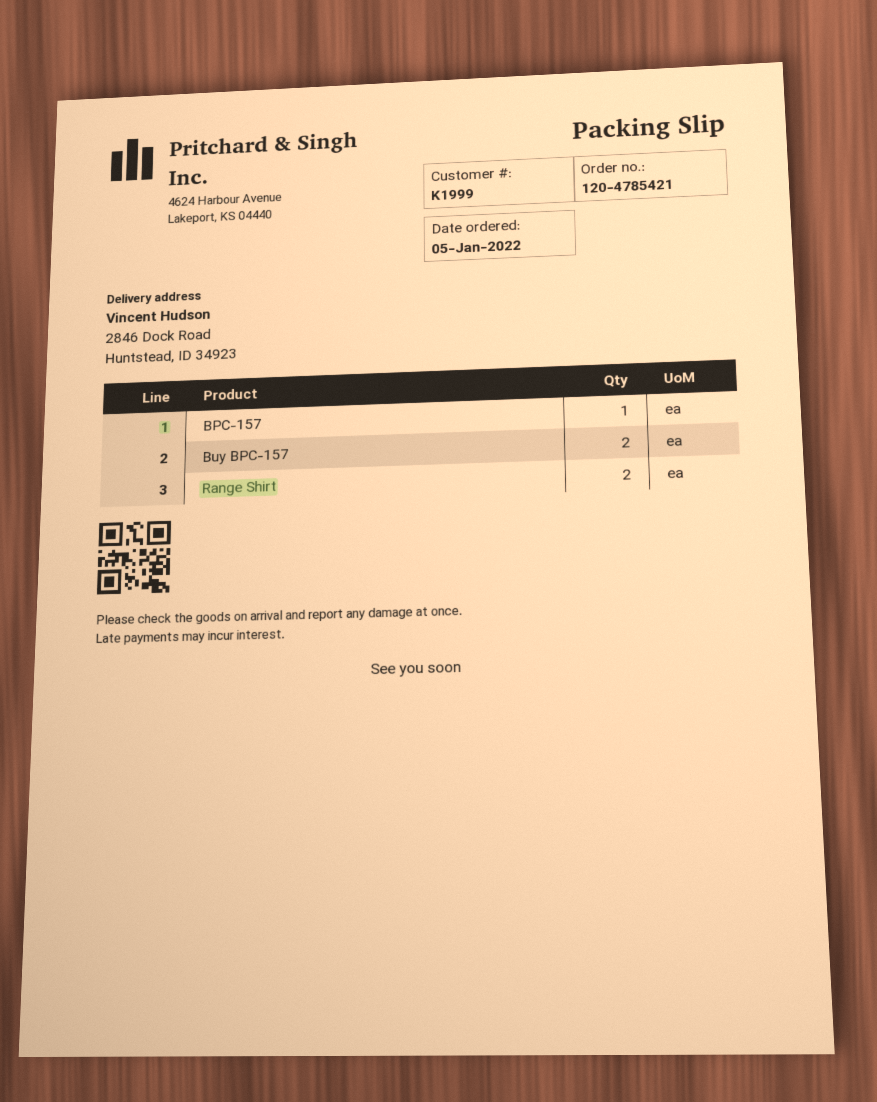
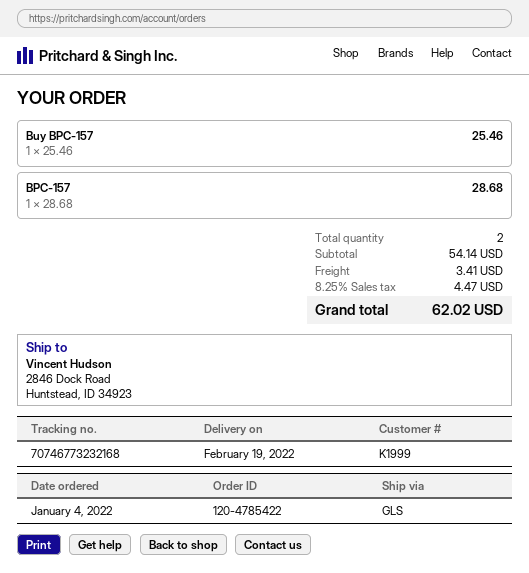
order number: 120-4785421 -> 120-4785422
order date: 2022-01-05 -> 2022-01-04
Buy BPC-157: 2 -> 1
Range Shirt: 2 -> none

